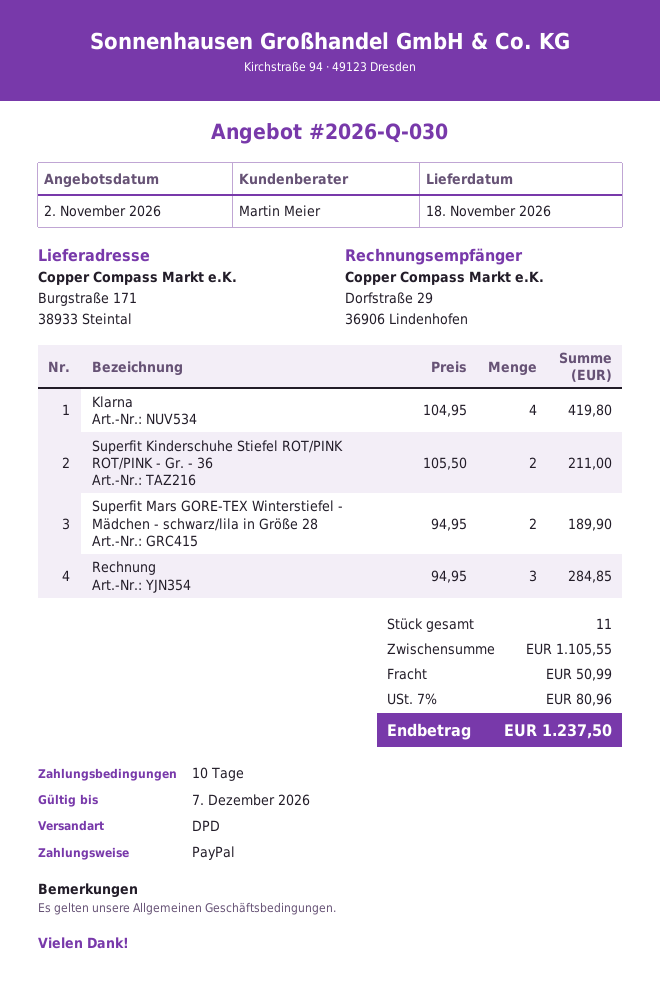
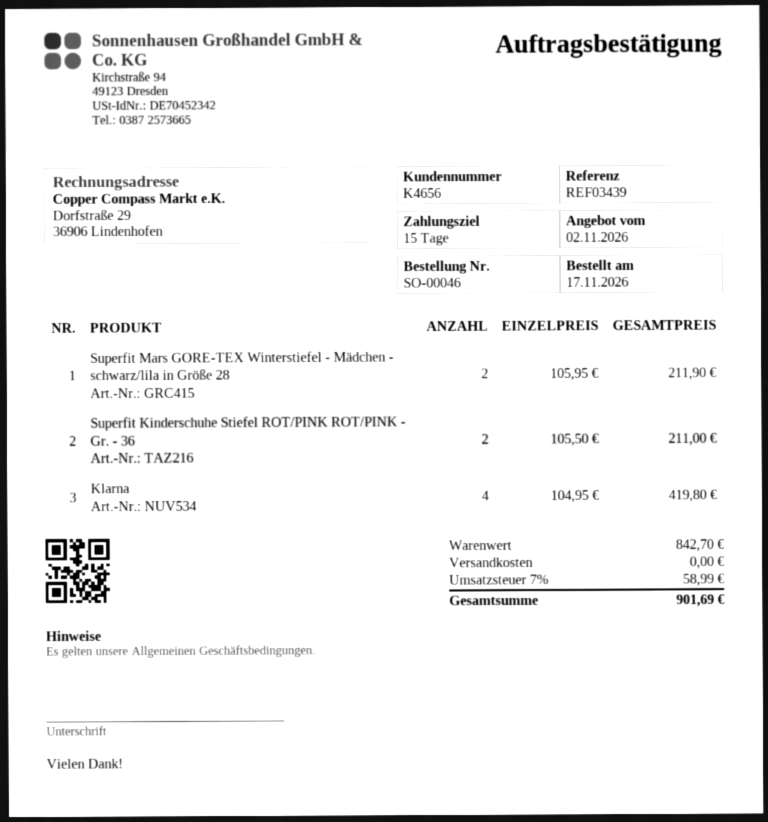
payment terms: 10 days -> 15 days
Superfit Mars GORE-TEX Winterstiefel - Mädchen - schwarz/lila in Größe 28: 2 x 94.95 = 189.90 -> 2 x 105.95 = 211.90
Rechnung: 3 x 94.95 = 284.85 -> none
subtotal: 1105.55 -> 842.70
shipping: 50.99 -> 0.00
tax: 7% = 80.96 -> 7% = 58.99
total: 1237.50 -> 901.69

